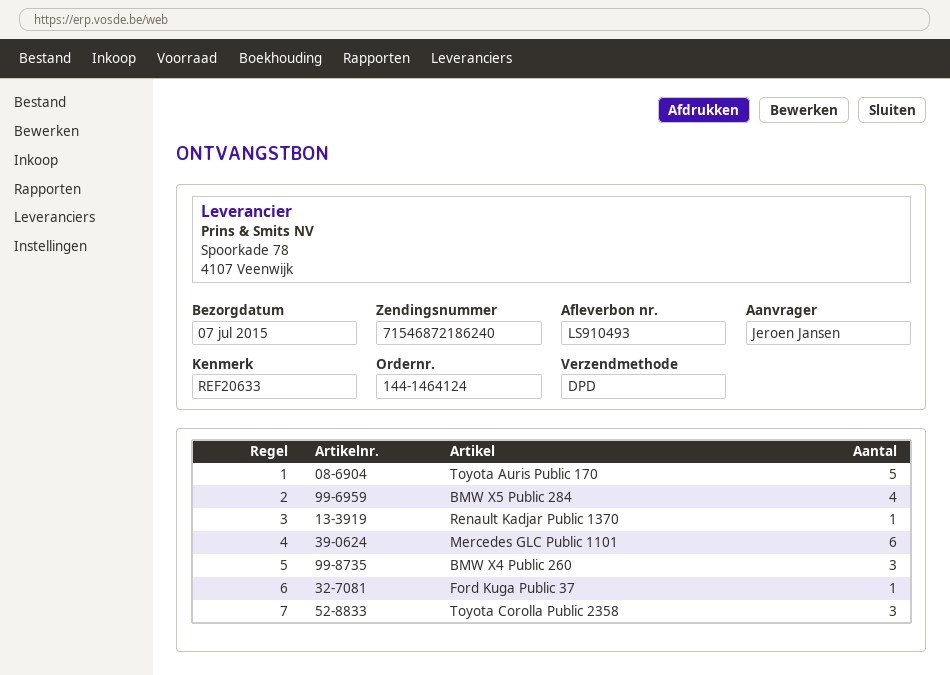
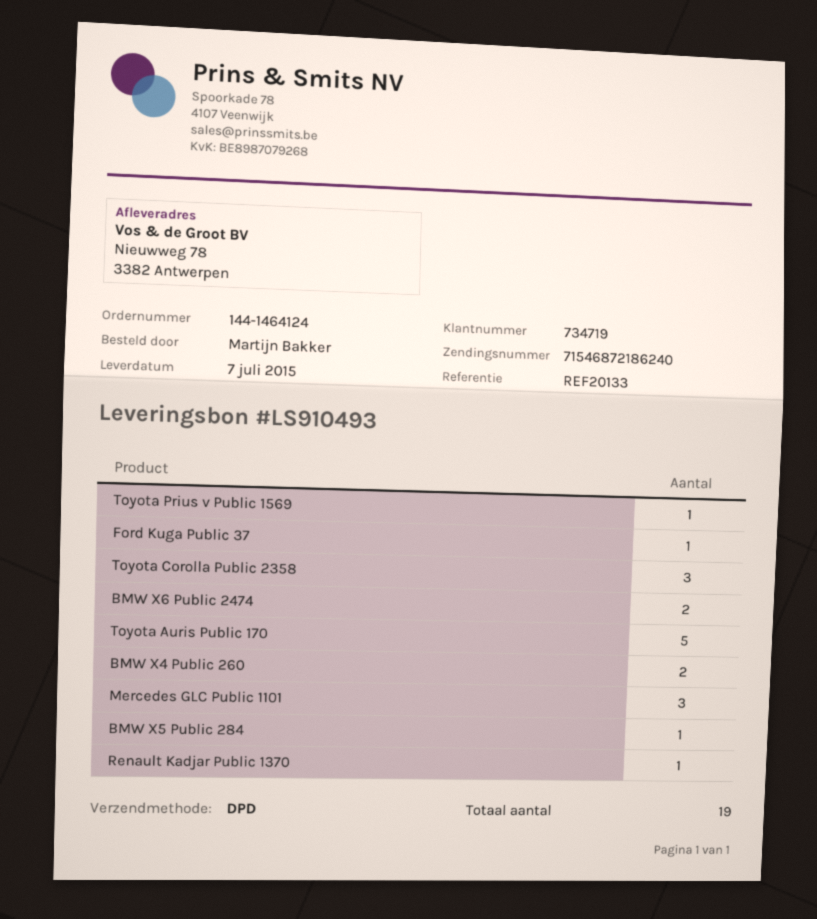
reference: REF20633 -> REF20133
ordered by: Jeroen Jansen -> Martijn Bakker
BMW X5 Public 284: 4 -> 1
Mercedes GLC Public 1101: 6 -> 3
BMW X4 Public 260: 3 -> 2
Toyota Prius v Public 1569: none -> 1
BMW X6 Public 2474: none -> 2

